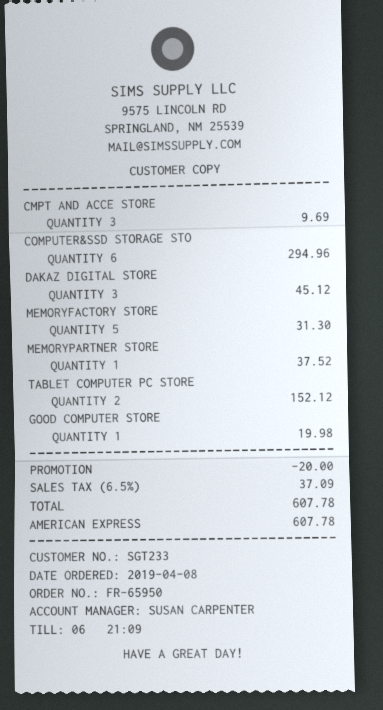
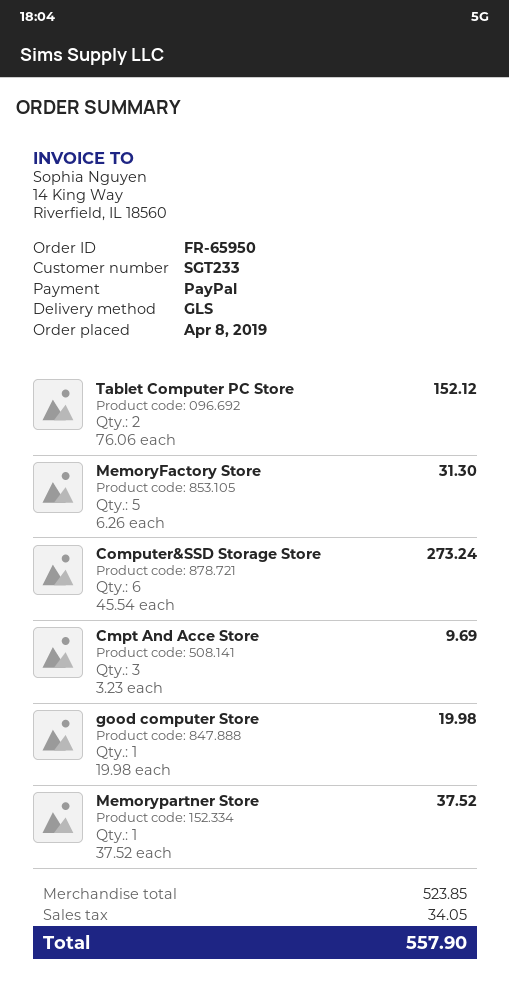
payment method: American Express -> PayPal
COMPUTER&SSD STORAGE STO: 6 for 294.96 -> 6 for 273.24
DAKAZ DIGITAL STORE: 3 for 45.12 -> none
discount: 20.00 -> none
tax: 37.09 -> 34.05
total: 607.78 -> 557.90

